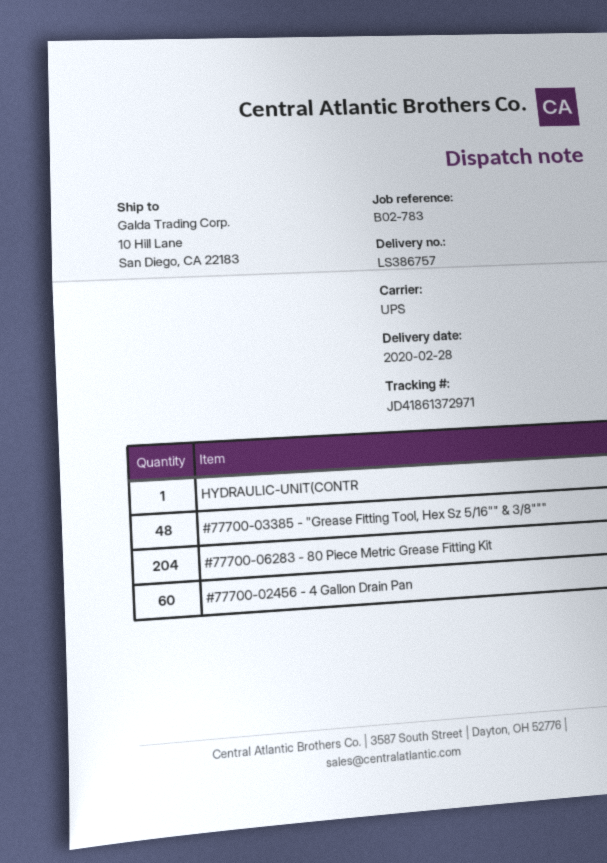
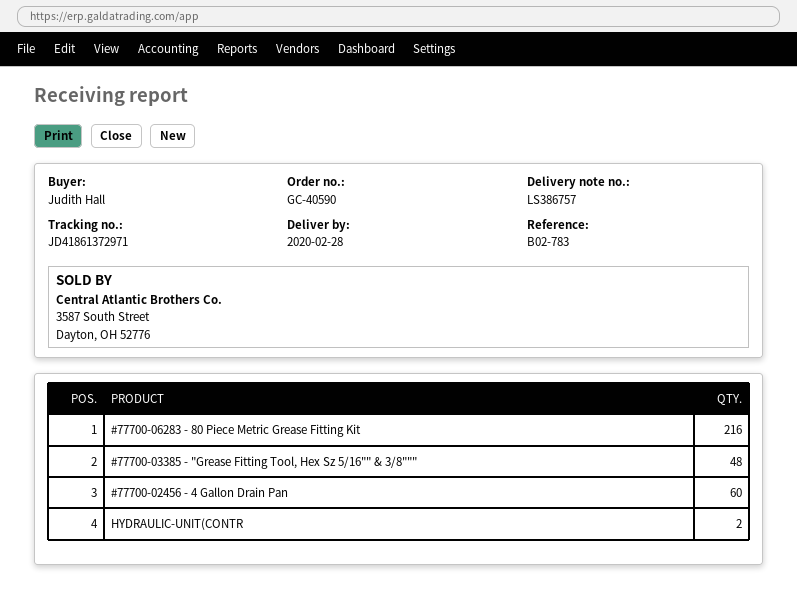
HYDRAULIC-UNIT(CONTR: 1 -> 2
#77700-06283 - 80 Piece Metric Grease Fitting Kit: 204 -> 216

